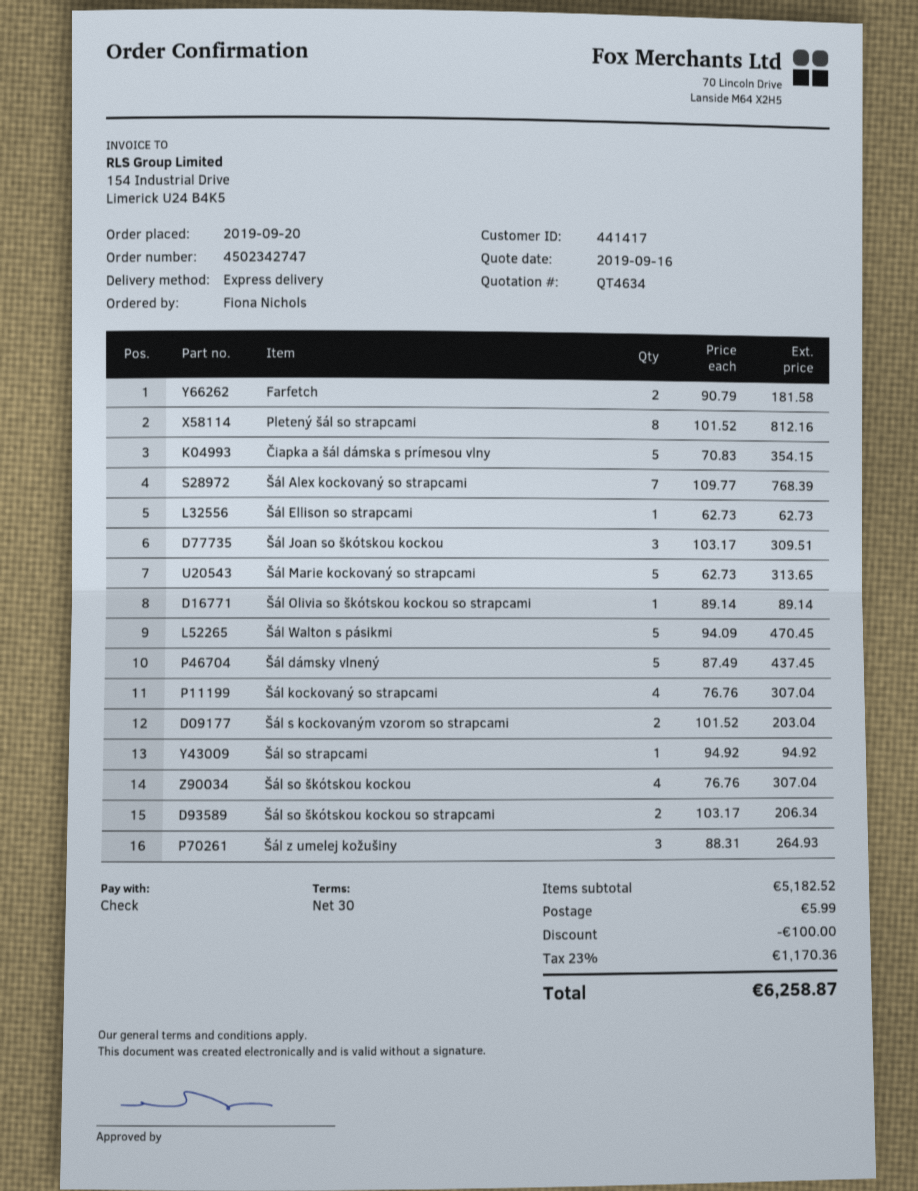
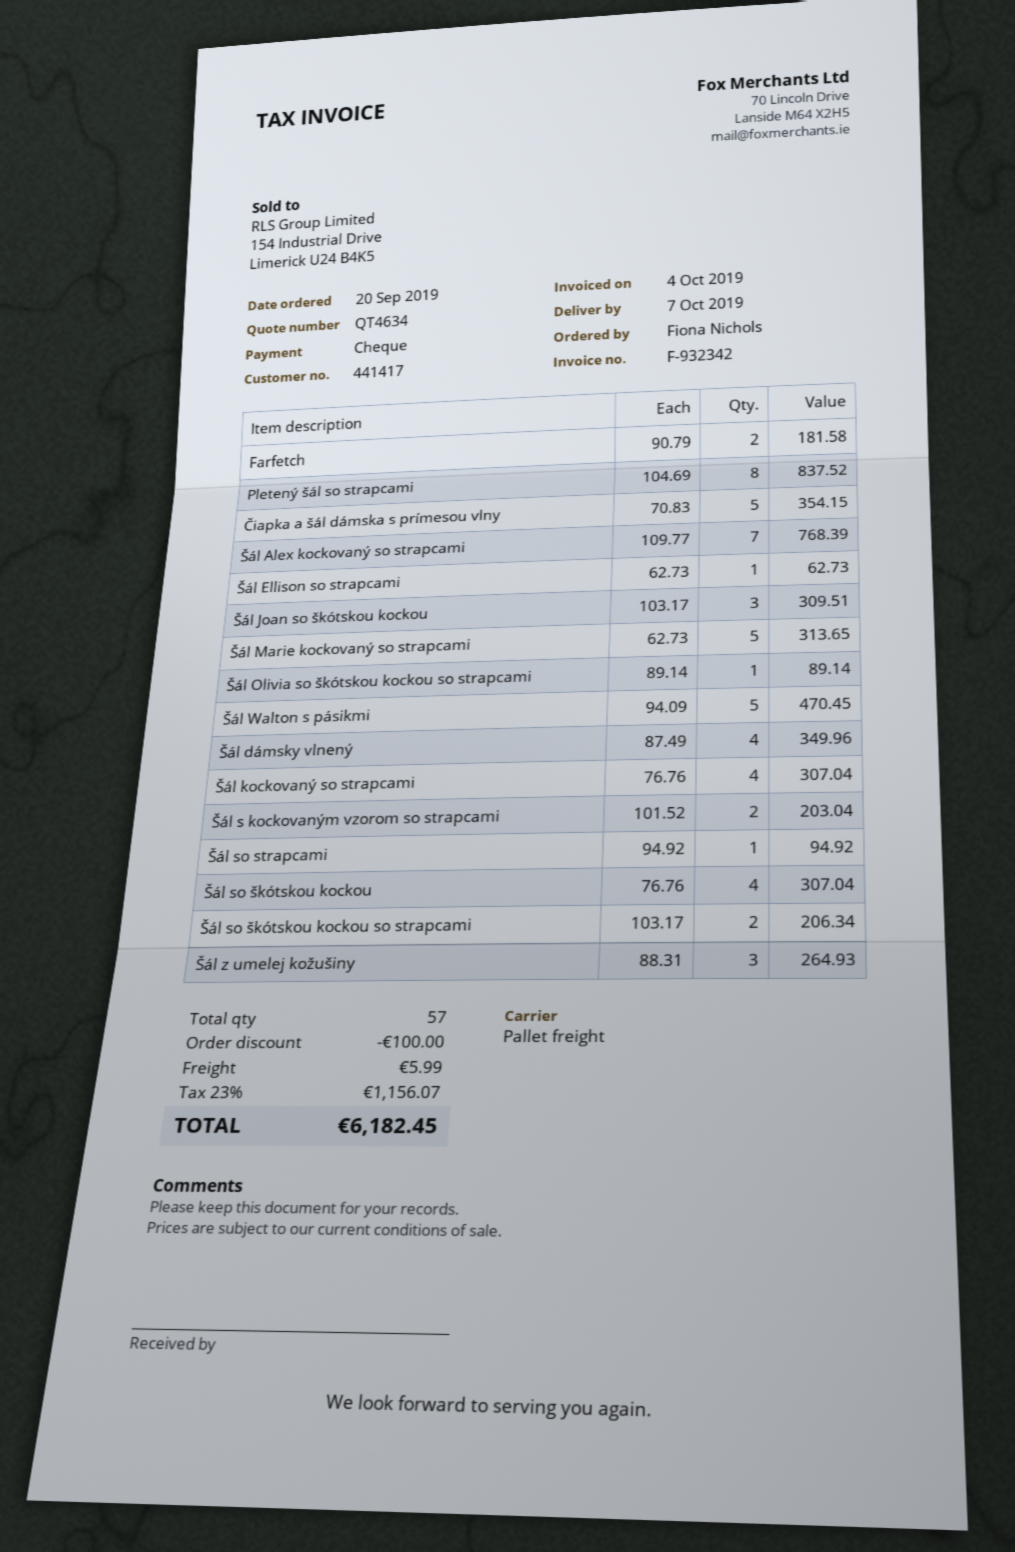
shipping method: express -> pallet freight
Pletený šál so strapcami: 8 x 101.52 = 812.16 -> 8 x 104.69 = 837.52
Šál dámsky vlnený: 5 x 87.49 = 437.45 -> 4 x 87.49 = 349.96
tax: 23% = 1170.36 -> 23% = 1156.07
total: 6258.87 -> 6182.45

